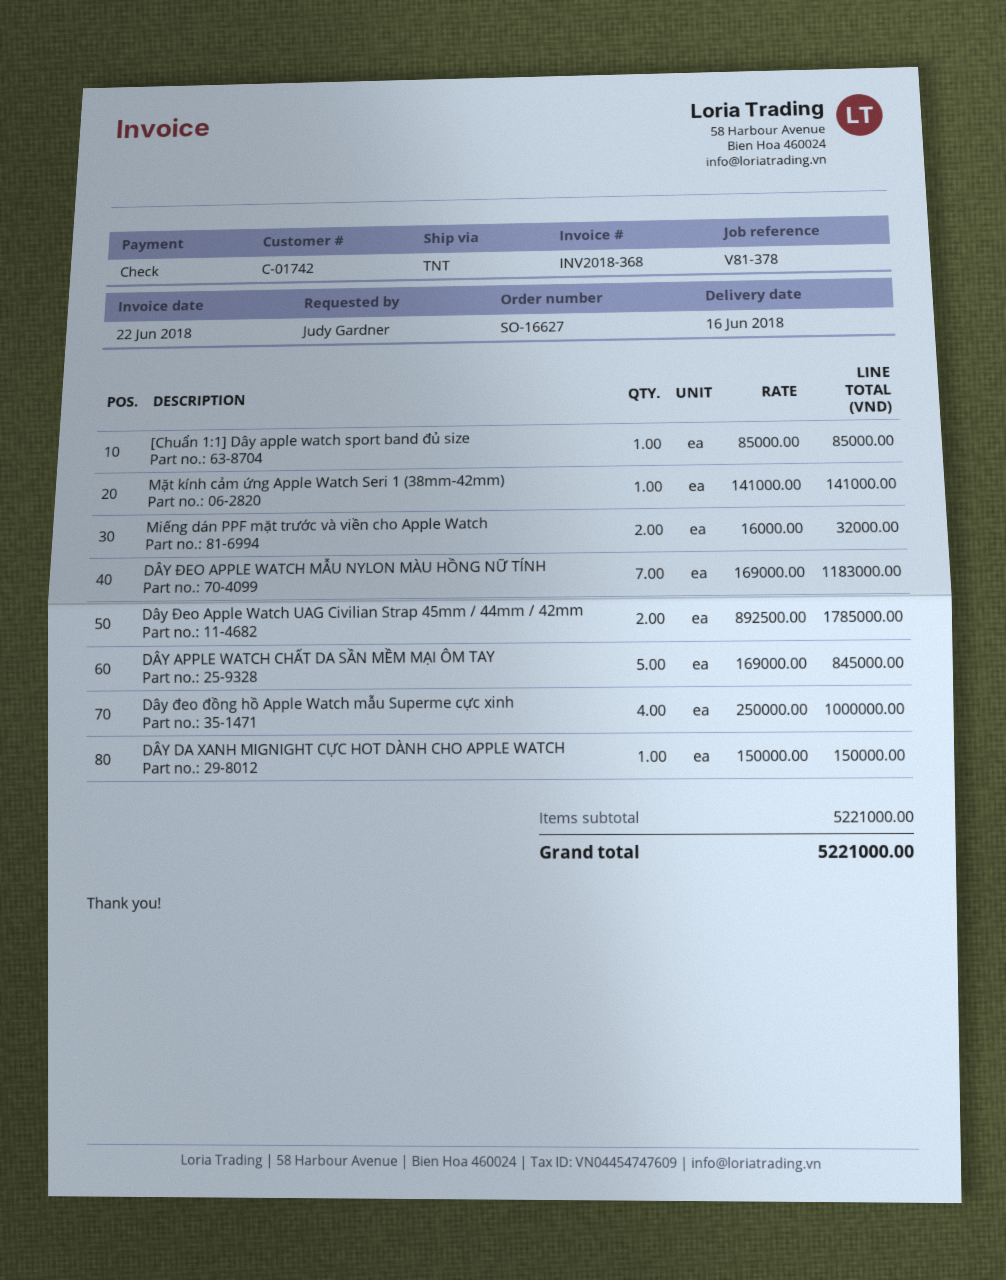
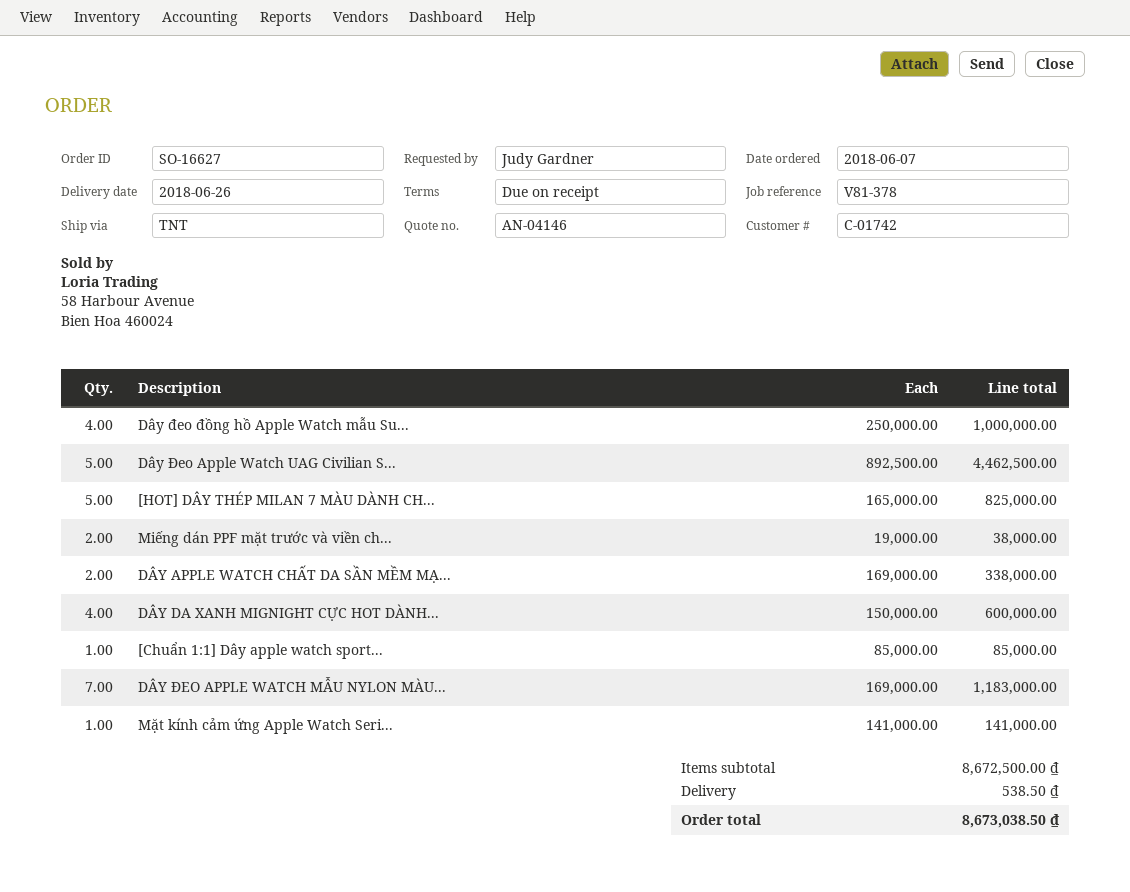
delivery date: 2018-06-16 -> 2018-06-26
Miếng dán PPF mặt trước và viền cho Apple Watch: 2 x 16000.00 = 32000.00 -> 2 x 19000.00 = 38000.00
Dây Đeo Apple Watch UAG Civilian Strap 45mm / 44mm / 42mm: 2 x 892500.00 = 1785000.00 -> 5 x 892500.00 = 4462500.00
DÂY APPLE WATCH CHẤT DA SẦN MỀM MẠI ÔM TAY: 5 x 169000.00 = 845000.00 -> 2 x 169000.00 = 338000.00
DÂY DA XANH MIGNIGHT CỰC HOT DÀNH CHO APPLE WATCH: 1 x 150000.00 = 150000.00 -> 4 x 150000.00 = 600000.00
[HOT] DÂY THÉP MILAN 7 MÀU DÀNH CH...: none -> 5 x 165000.00 = 825000.00
subtotal: 5221000.00 -> 8672500.00
shipping: none -> 538.50
total: 5221000.00 -> 8673038.50

